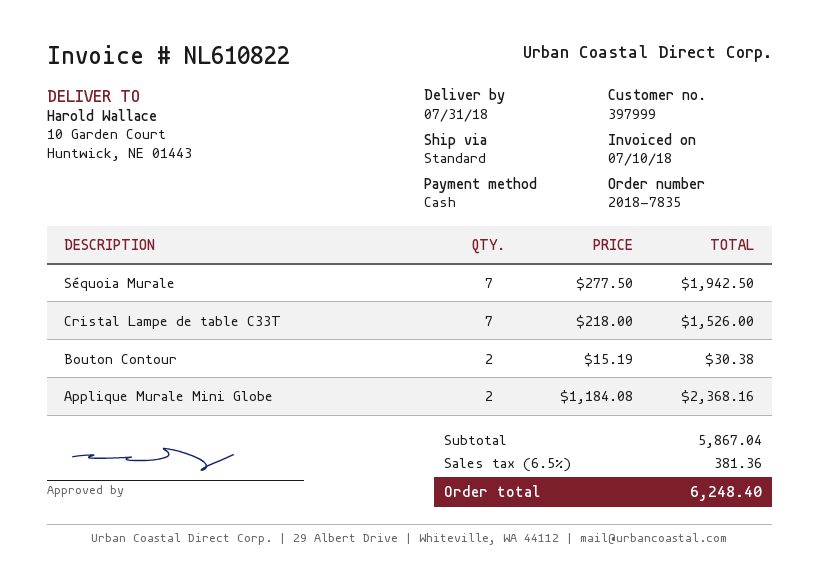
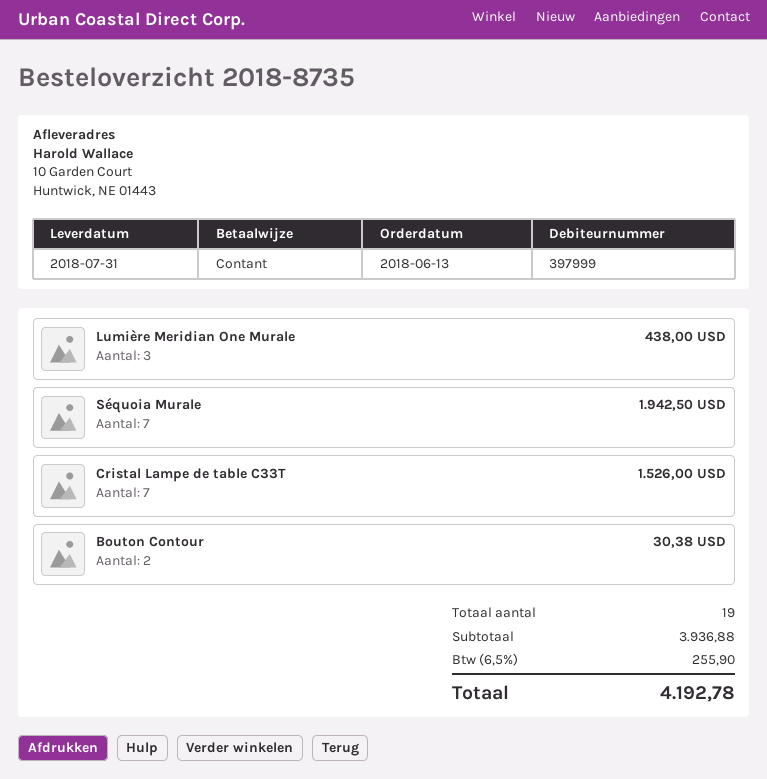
order number: 2018-7835 -> 2018-8735
Applique Murale Mini Globe: 2 for 2368.16 -> none
Lumière Meridian One Murale: none -> 3 for 438.00
subtotal: 5867.04 -> 3936.88
tax: 6.5% = 381.36 -> 6.5% = 255.90
total: 6248.40 -> 4192.78

